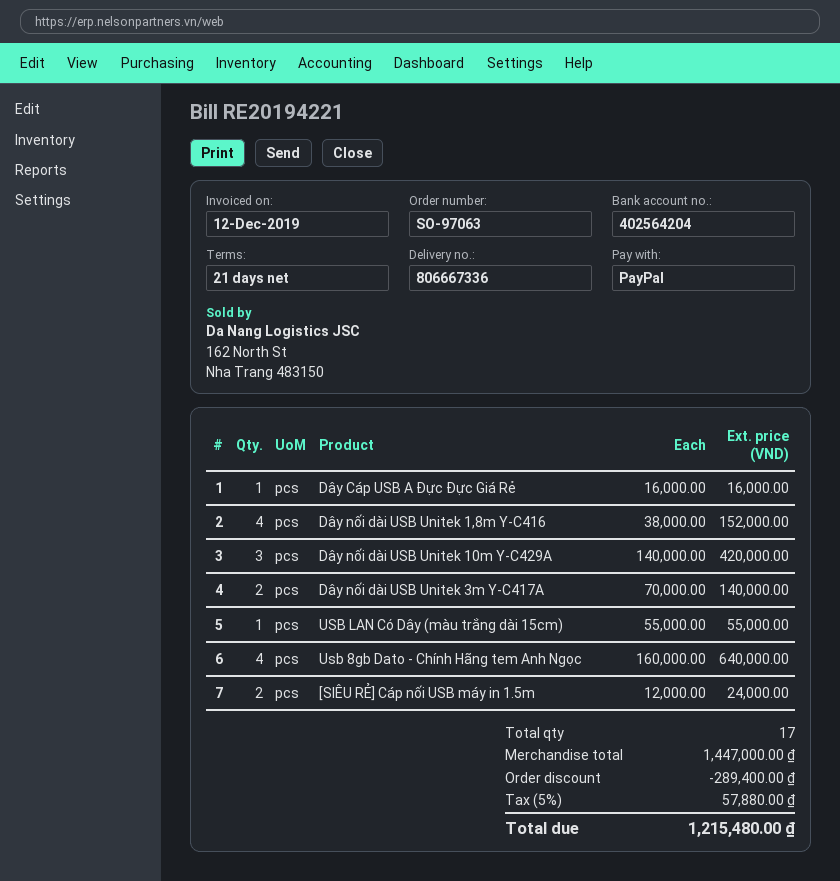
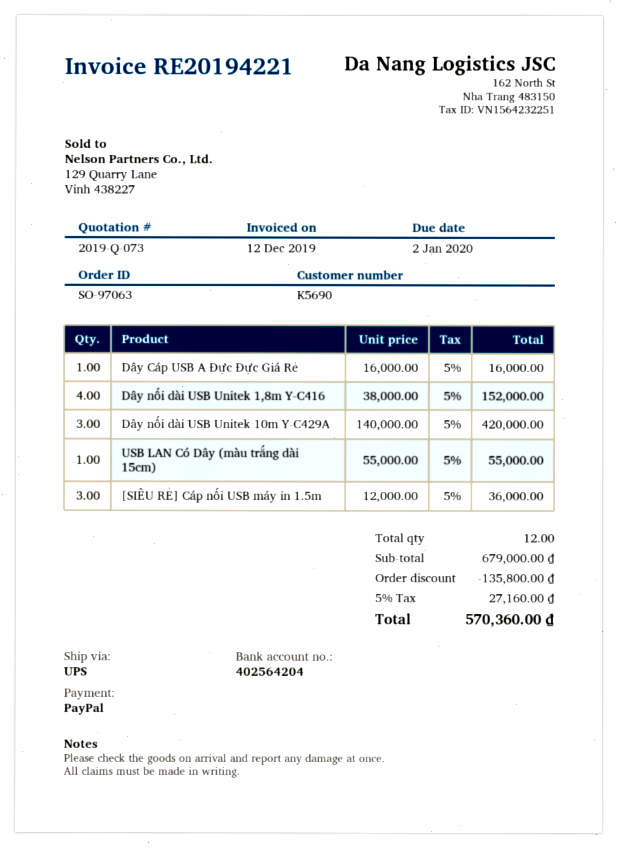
Dây nối dài USB Unitek 3m Y-C417A: 2 x 70000.00 = 140000.00 -> none
Usb 8gb Dato - Chính Hãng tem Anh Ngọc: 4 x 160000.00 = 640000.00 -> none
[SIÊU RẺ] Cáp nối USB máy in 1.5m: 2 x 12000.00 = 24000.00 -> 3 x 12000.00 = 36000.00
total quantity: 17 -> 12
subtotal: 1447000.00 -> 679000.00
discount: 289400.00 -> 135800.00
tax: 5% = 57880.00 -> 5% = 27160.00
total: 1215480.00 -> 570360.00

